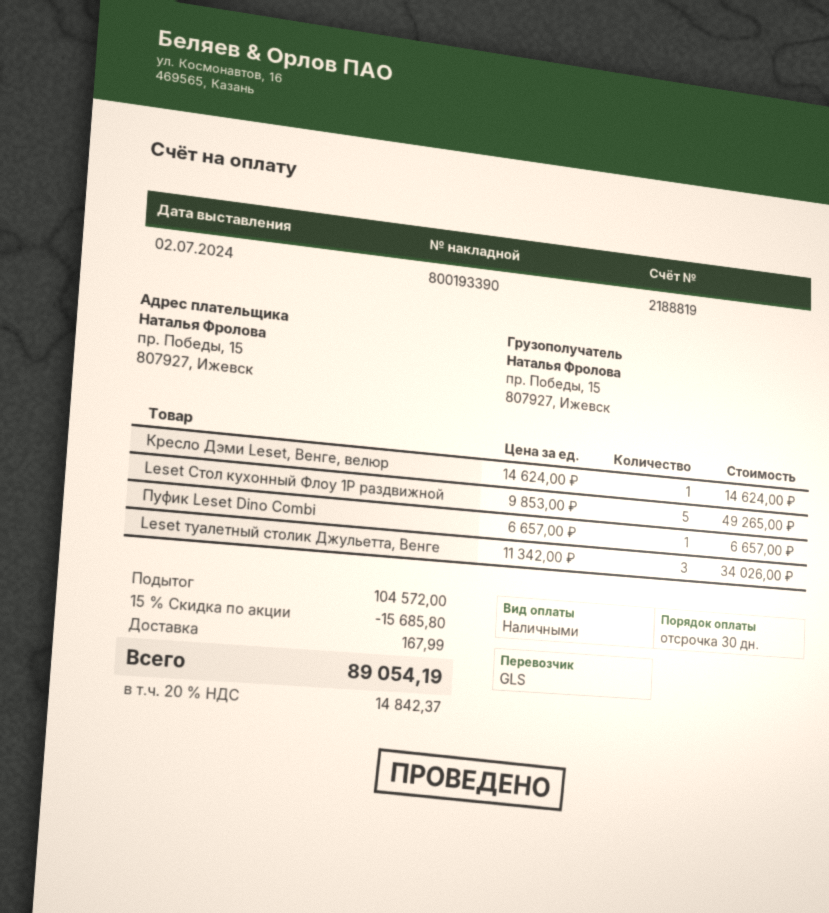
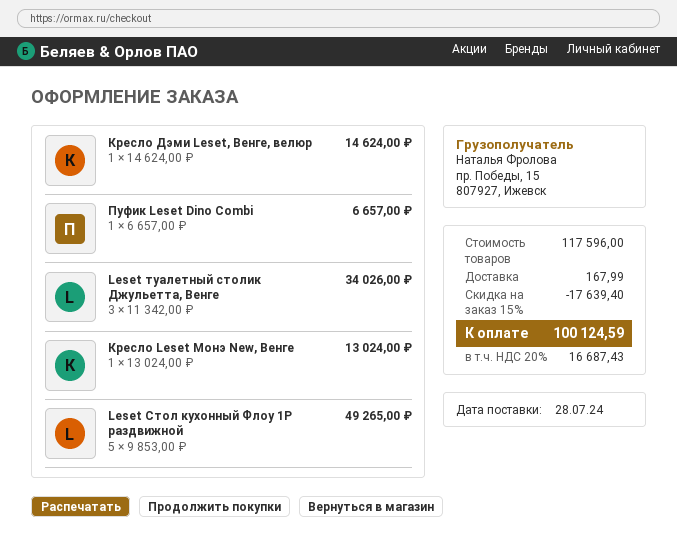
Кресло Leset Монэ New, Венге: none -> 1 x 13024.00 = 13024.00
subtotal: 104572.00 -> 117596.00
discount: 15% = 15685.80 -> 15% = 17639.40
tax: 20% = 14842.37 -> 20% = 16687.43
total: 89054.19 -> 100124.59

